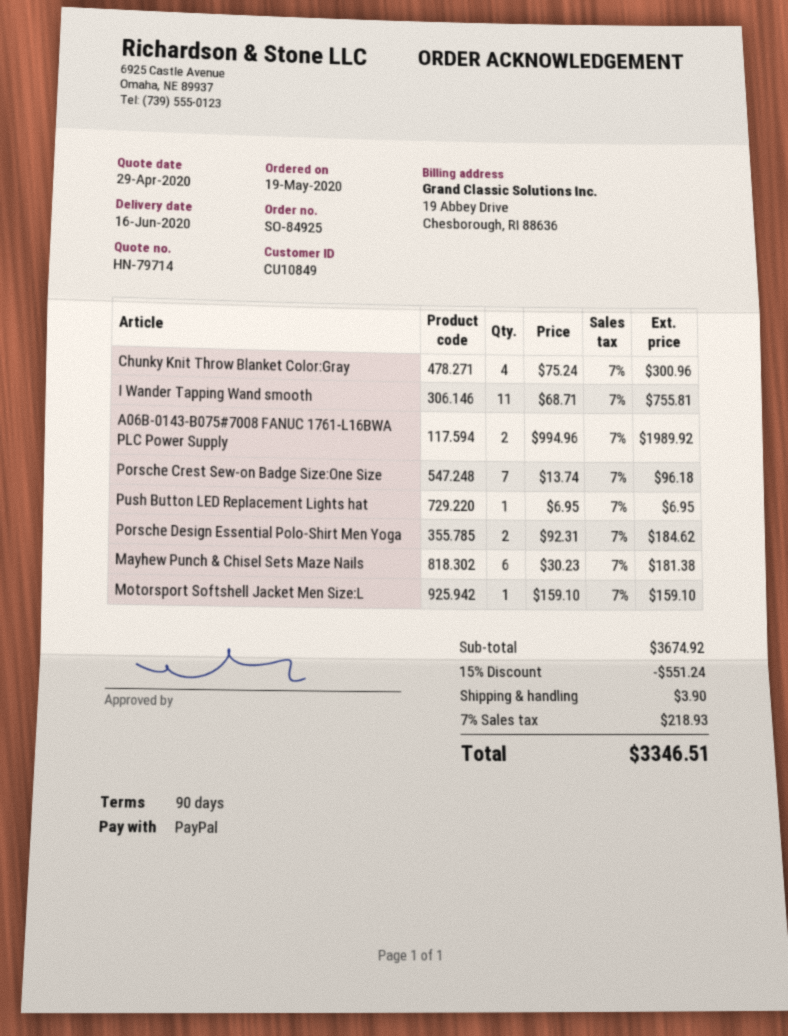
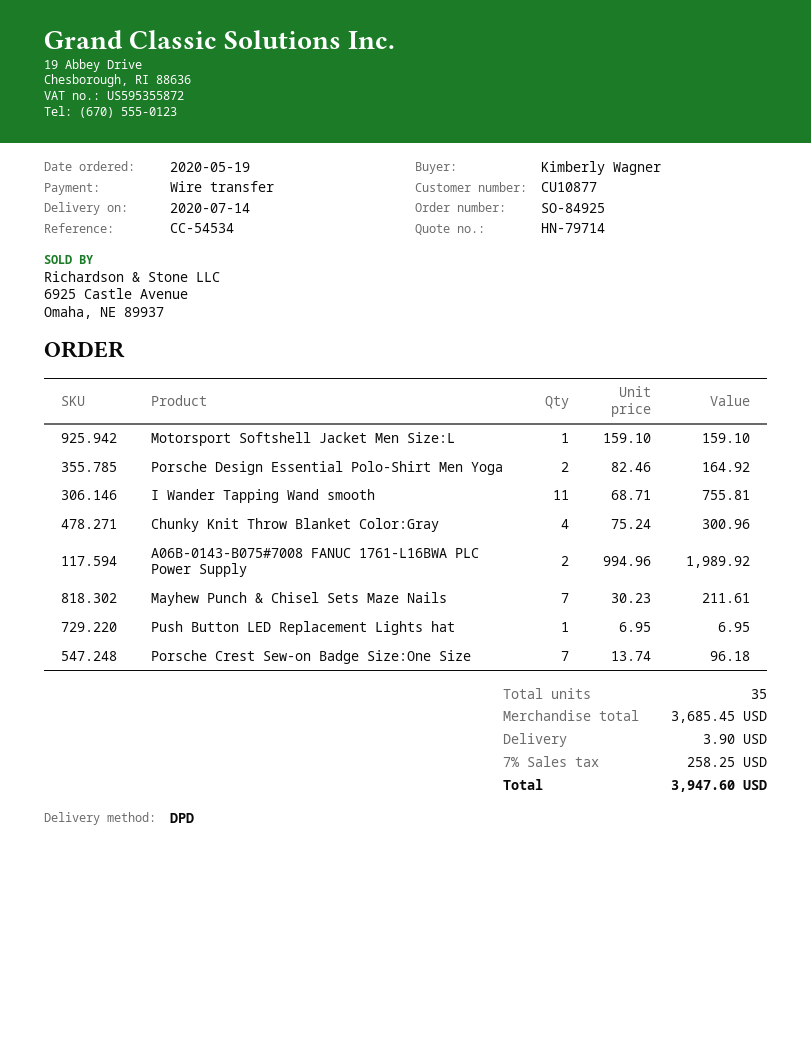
delivery date: 2020-06-16 -> 2020-07-14
customer number: CU10849 -> CU10877
payment method: PayPal -> bank transfer
Porsche Design Essential Polo-Shirt Men Yoga: 2 x 92.31 = 184.62 -> 2 x 82.46 = 164.92
Mayhew Punch & Chisel Sets Maze Nails: 6 x 30.23 = 181.38 -> 7 x 30.23 = 211.61
subtotal: 3674.92 -> 3685.45
discount: 15% = 551.24 -> none
tax: 7% = 218.93 -> 7% = 258.25
total: 3346.51 -> 3947.60

